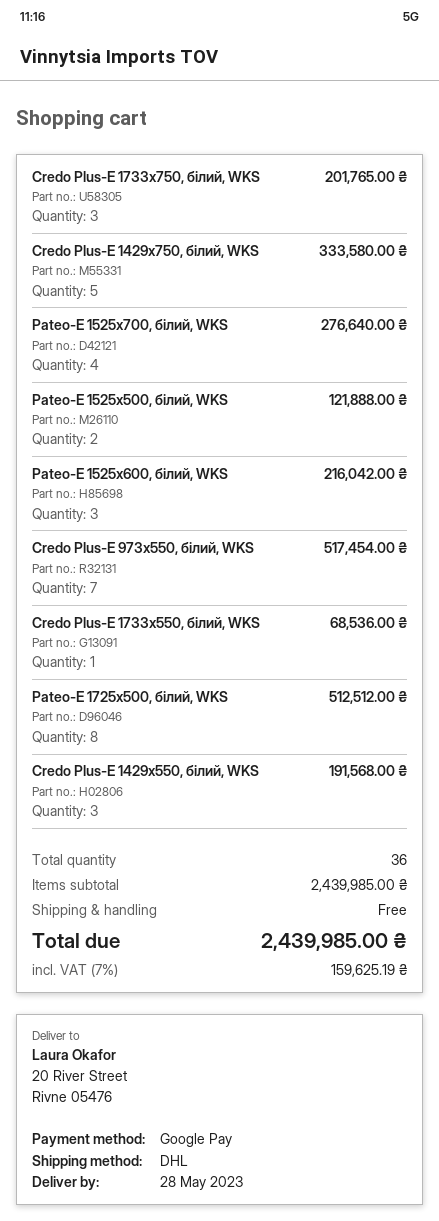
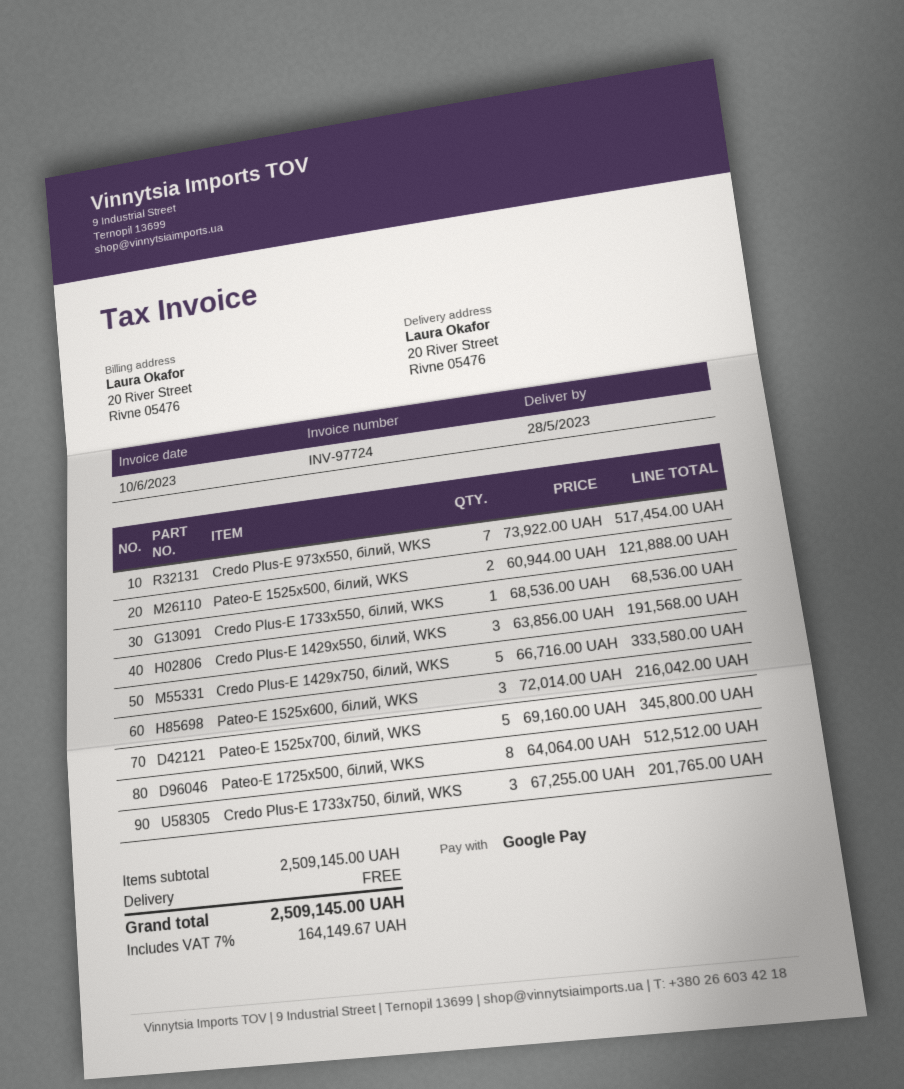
Pateo-E 1525x700, білий, WKS: 4 for 276640.00 -> 5 for 345800.00
subtotal: 2439985.00 -> 2509145.00
tax: 7% = 159625.19 -> 7% = 164149.67
total: 2439985.00 -> 2509145.00

